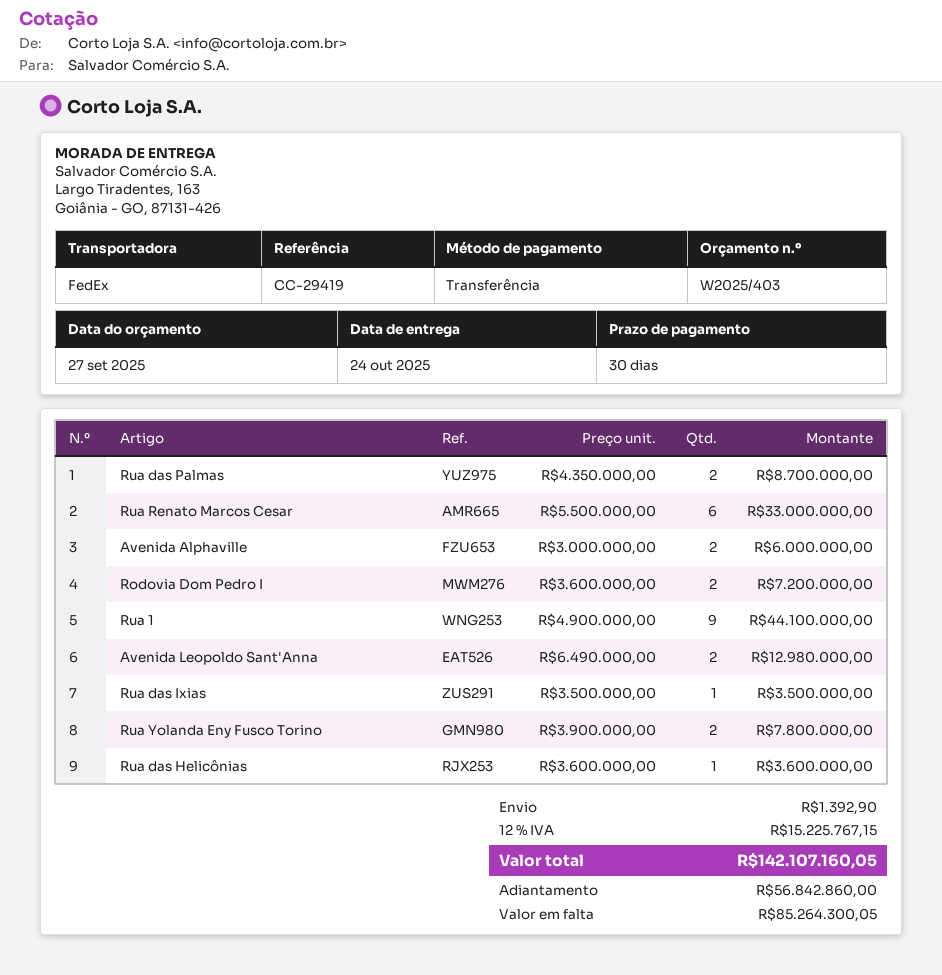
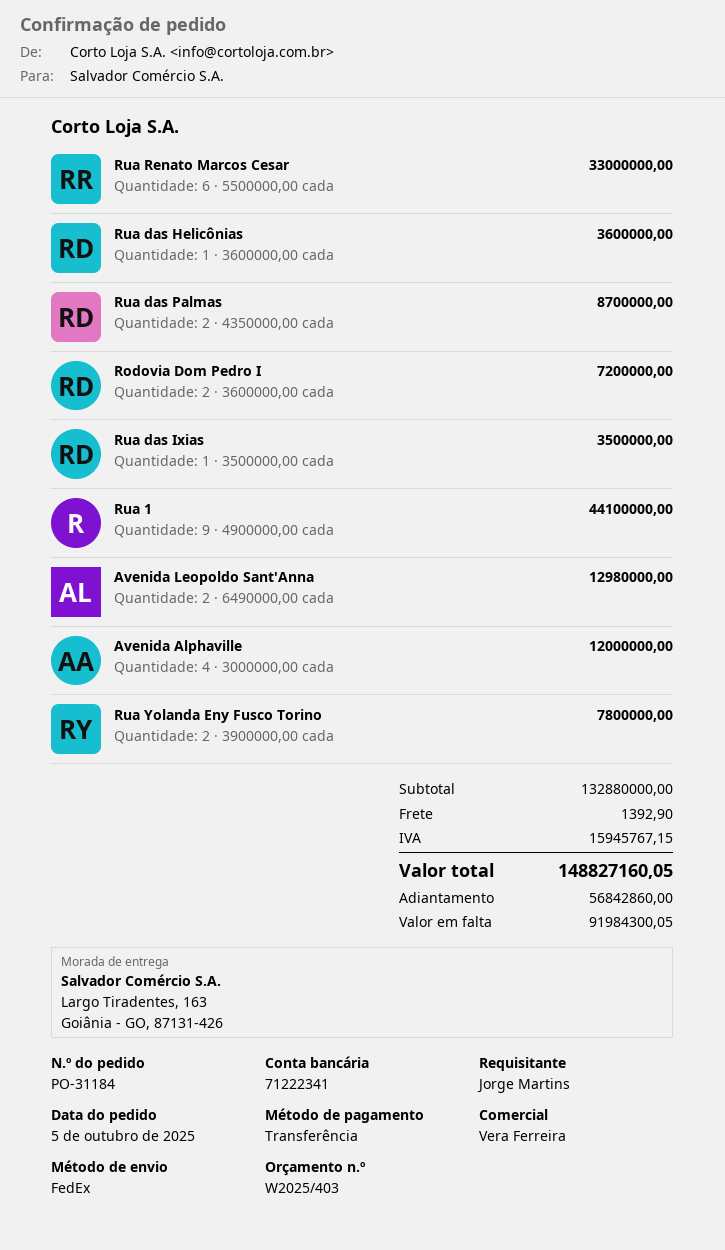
Avenida Alphaville: 2 x 3000000.00 = 6000000.00 -> 4 x 3000000.00 = 12000000.00
tax: 15225767.15 -> 15945767.15
total: 142107160.05 -> 148827160.05
balance: 85264300.05 -> 91984300.05

